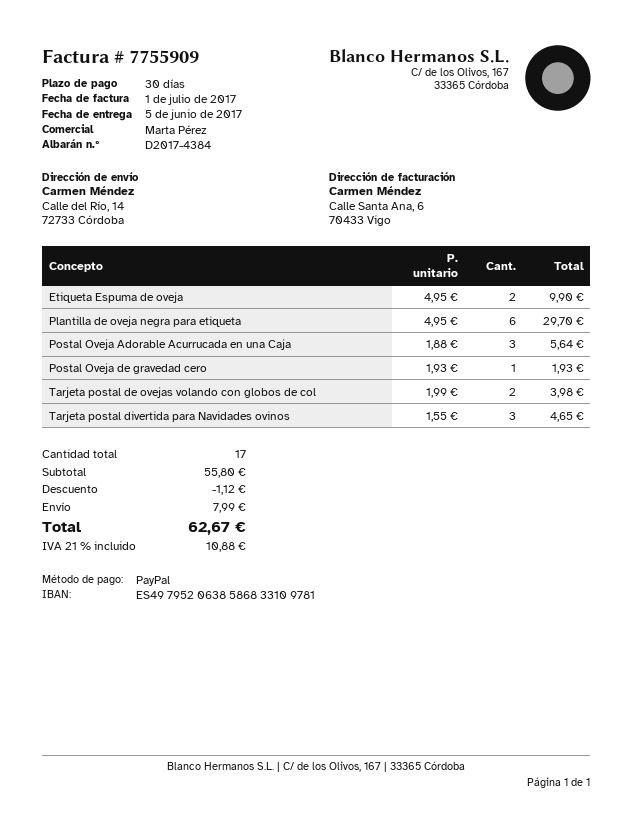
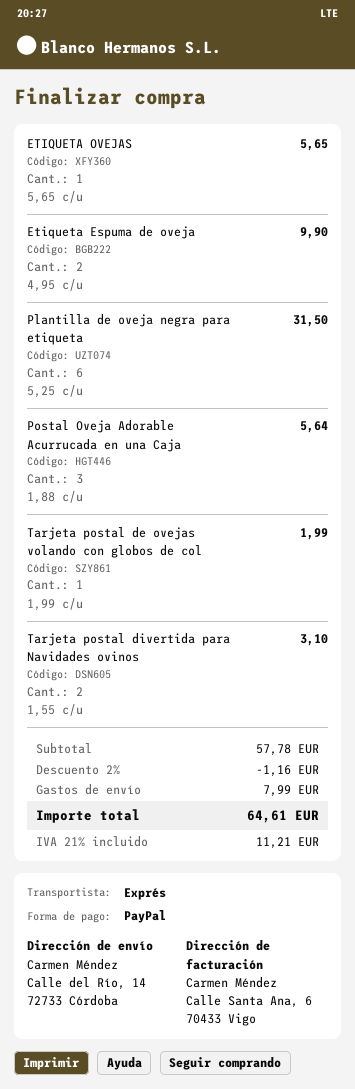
Plantilla de oveja negra para etiqueta: 6 x 4.95 = 29.70 -> 6 x 5.25 = 31.50
Postal Oveja de gravedad cero: 1 x 1.93 = 1.93 -> none
Tarjeta postal de ovejas volando con globos de col: 2 x 1.99 = 3.98 -> 1 x 1.99 = 1.99
Tarjeta postal divertida para Navidades ovinos: 3 x 1.55 = 4.65 -> 2 x 1.55 = 3.10
ETIQUETA OVEJAS: none -> 1 x 5.65 = 5.65
subtotal: 55.80 -> 57.78
discount: 1.12 -> 1.16
tax: 21% = 10.88 -> 21% = 11.21
total: 62.67 -> 64.61

